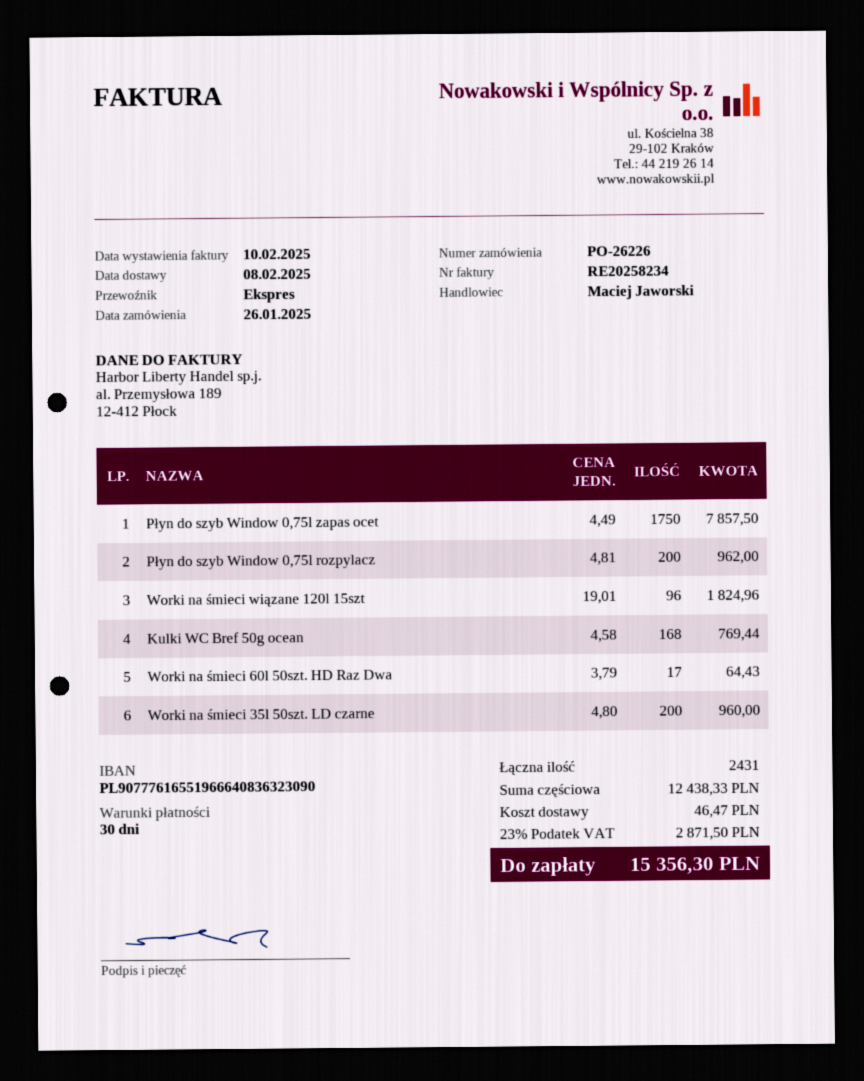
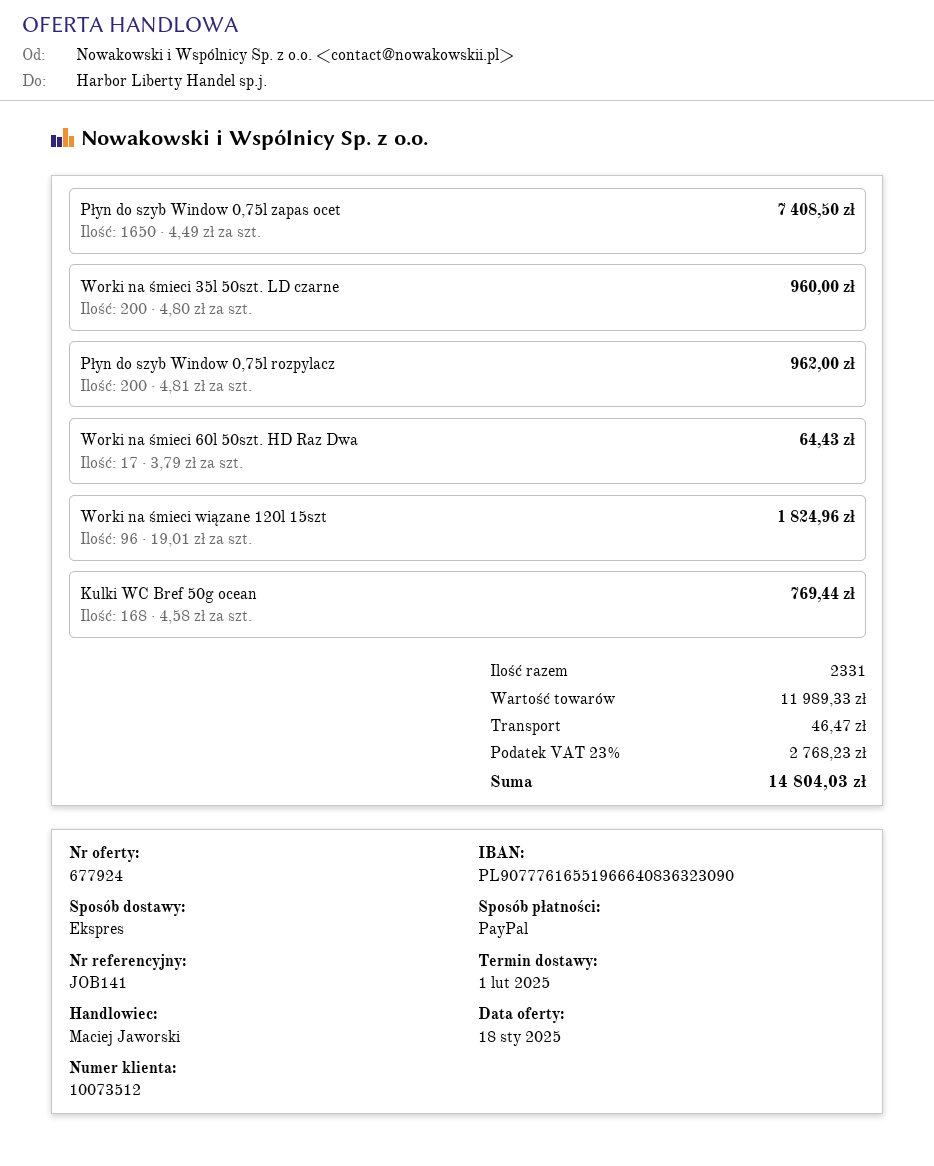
delivery date: 2025-02-08 -> 2025-02-01
Płyn do szyb Window 0,75l zapas ocet: 1750 x 4.49 = 7857.50 -> 1650 x 4.49 = 7408.50
total quantity: 2431 -> 2331
subtotal: 12438.33 -> 11989.33
tax: 23% = 2871.50 -> 23% = 2768.23
total: 15356.30 -> 14804.03

